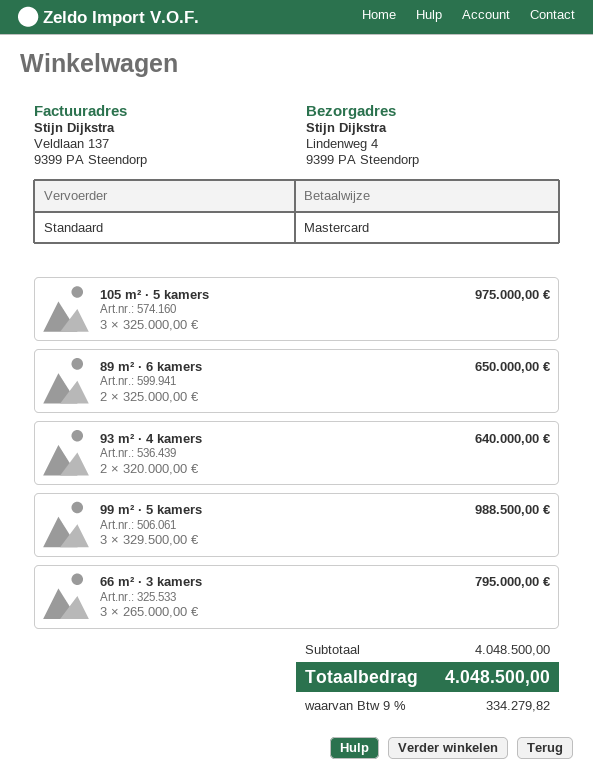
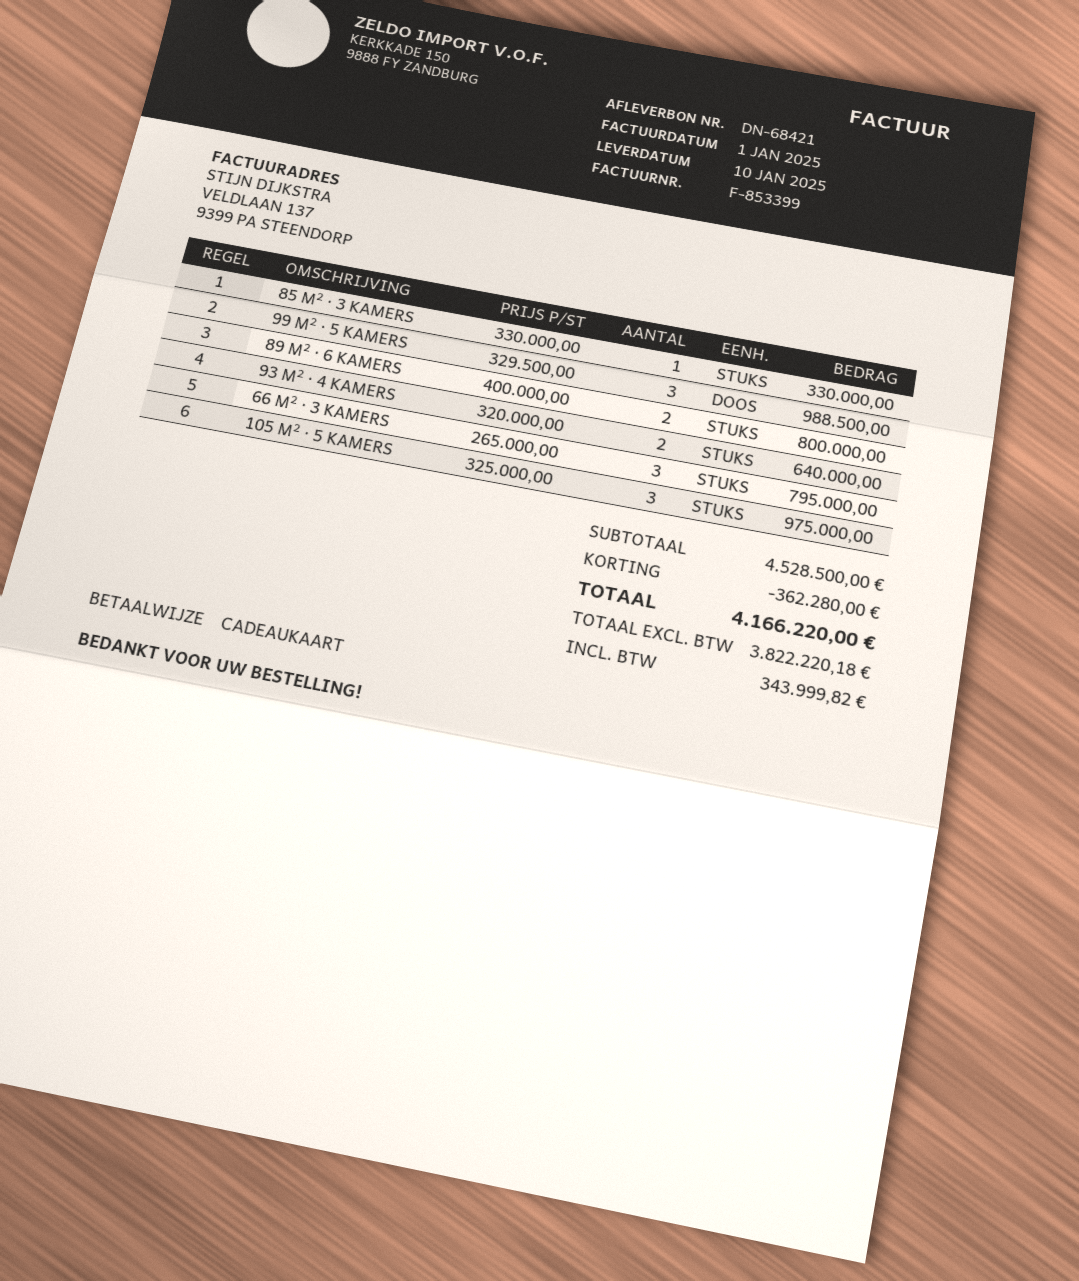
payment method: Mastercard -> gift card
89 m² · 6 kamers: 2 x 325000.00 = 650000.00 -> 2 x 400000.00 = 800000.00
85 M² · 3 KAMERS: none -> 1 x 330000.00 = 330000.00
subtotal: 4048500.00 -> 4528500.00
discount: none -> 362280.00
tax: 334279.82 -> 343999.82
total: 4048500.00 -> 4166220.00

